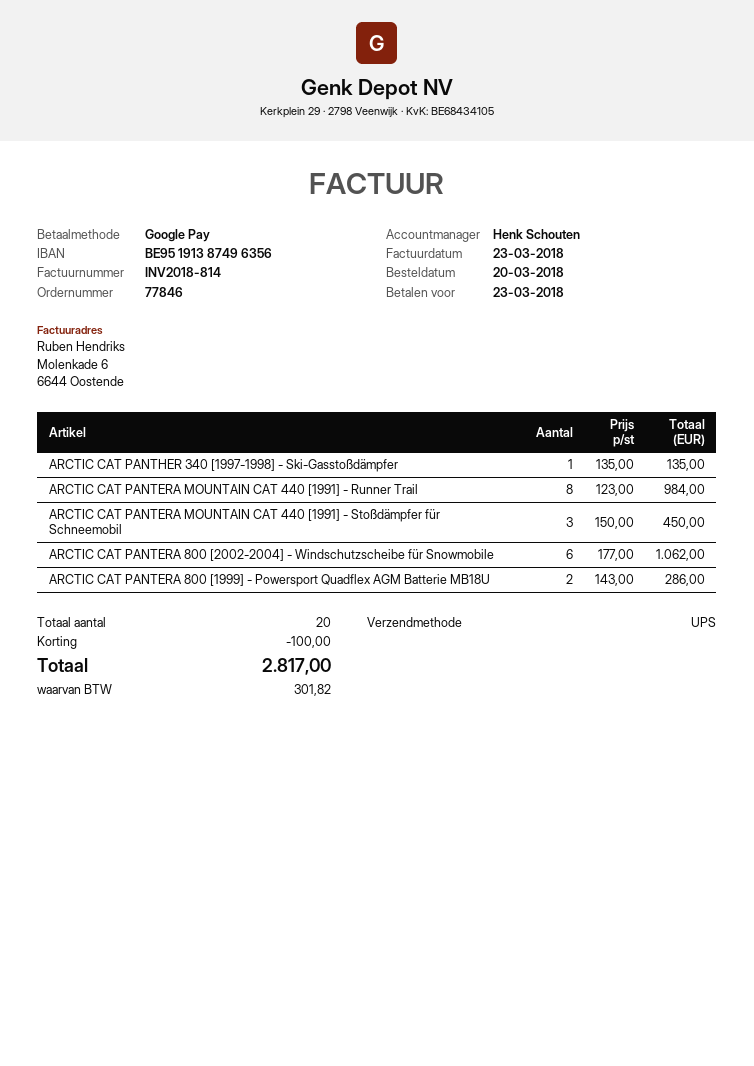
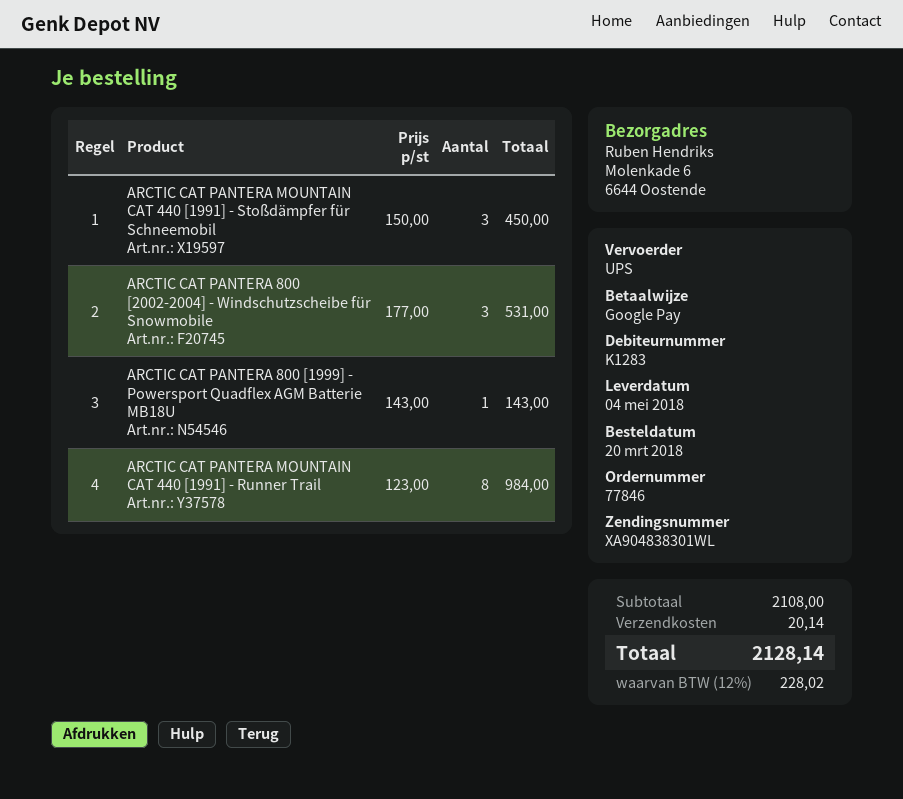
ARCTIC CAT PANTHER 340 [1997-1998] - Ski-Gasstoßdämpfer: 1 x 135.00 = 135.00 -> none
ARCTIC CAT PANTERA 800 [2002-2004] - Windschutzscheibe für Snowmobile: 6 x 177.00 = 1062.00 -> 3 x 177.00 = 531.00
ARCTIC CAT PANTERA 800 [1999] - Powersport Quadflex AGM Batterie MB18U: 2 x 143.00 = 286.00 -> 1 x 143.00 = 143.00
discount: 100.00 -> none
shipping: none -> 20.14
tax: 301.82 -> 228.02
total: 2817.00 -> 2128.14

